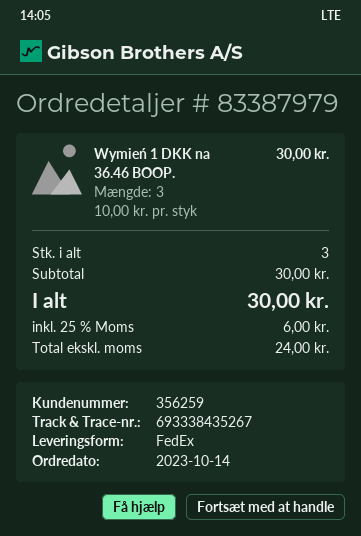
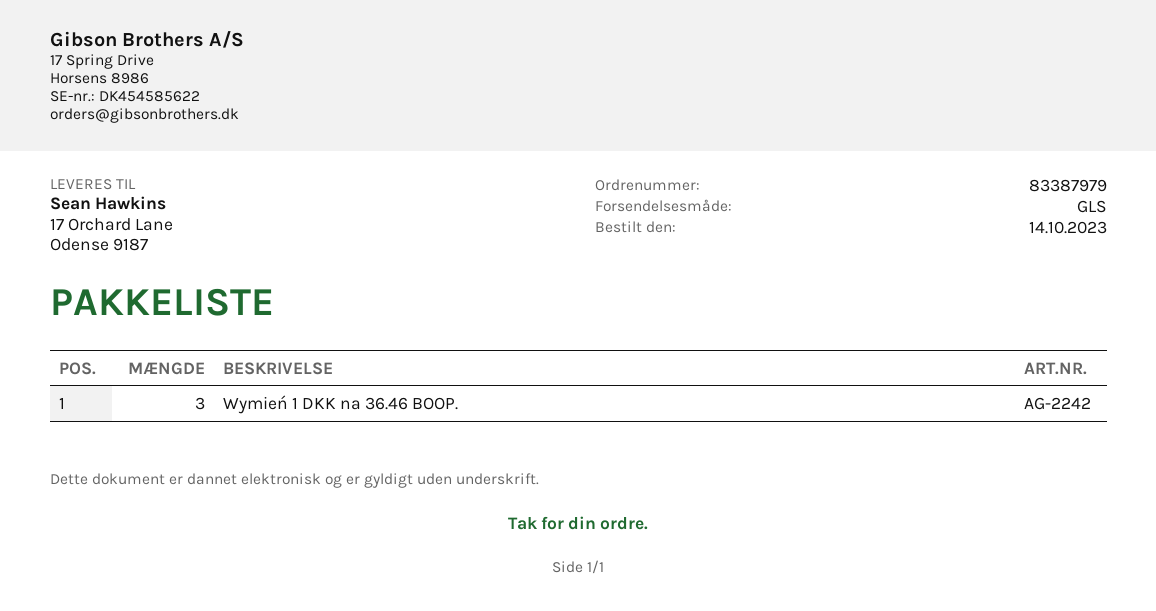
shipping method: FedEx -> GLS

